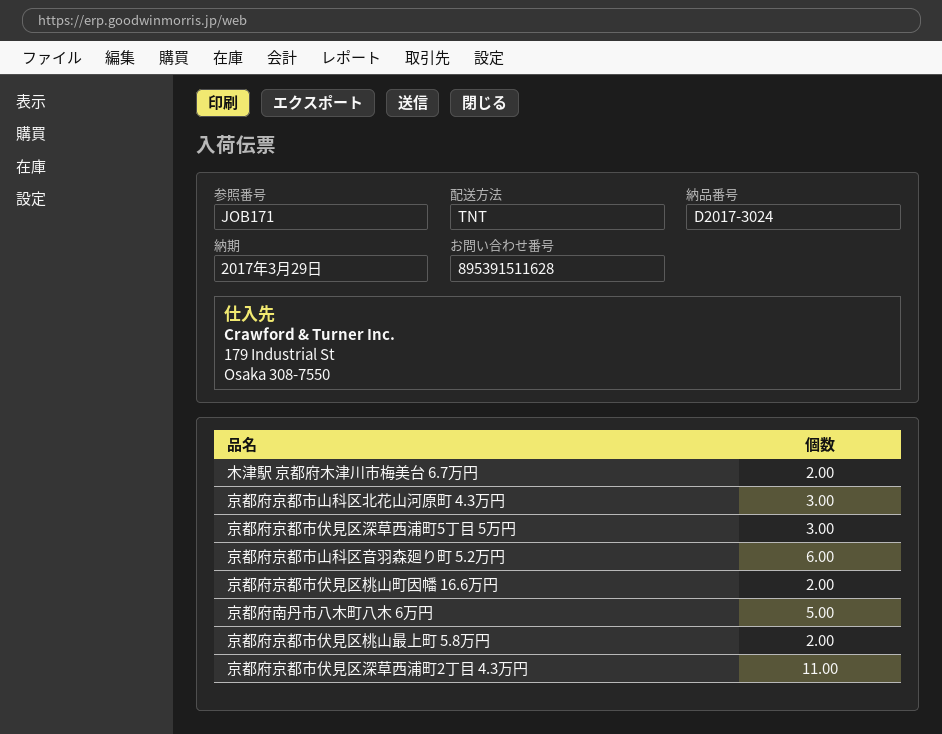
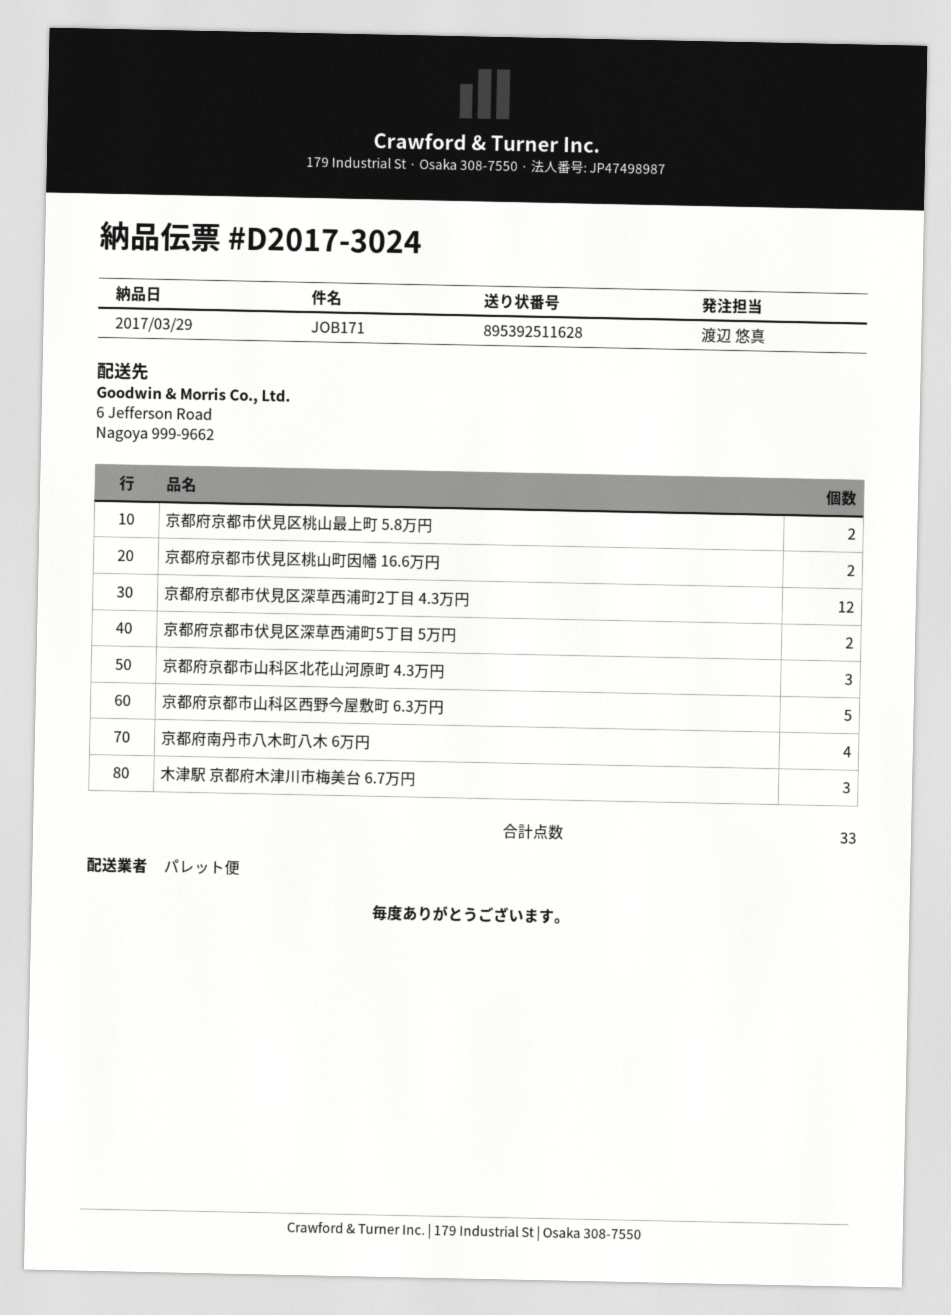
shipping method: TNT -> pallet freight
tracking number: 895391511628 -> 895392511628
木津駅 京都府木津川市梅美台 6.7万円: 2 -> 3
京都府京都市伏見区深草西浦町5丁目 5万円: 3 -> 2
京都府京都市山科区音羽森廻り町 5.2万円: 6 -> none
京都府南丹市八木町八木 6万円: 5 -> 4
京都府京都市伏見区深草西浦町2丁目 4.3万円: 11 -> 12
京都府京都市山科区西野今屋敷町 6.3万円: none -> 5

